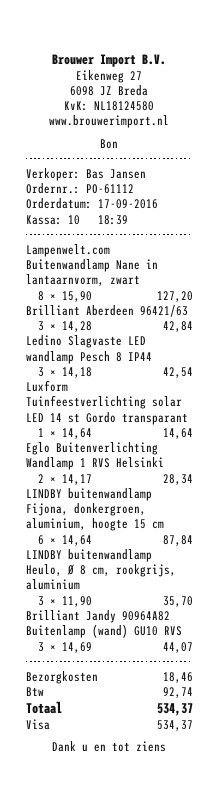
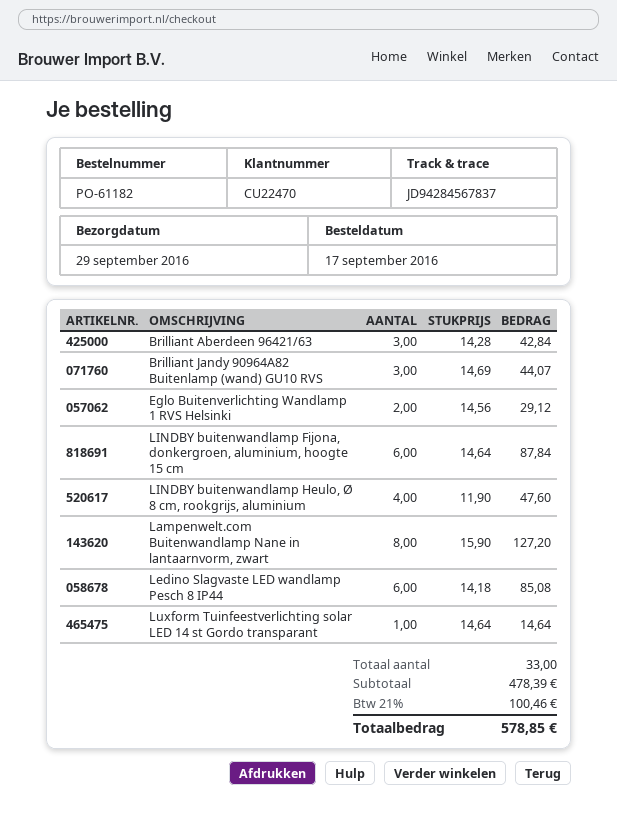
order number: PO-61112 -> PO-61182
Ledino Slagvaste LED wandlamp Pesch 8 IP44: 3 x 14.18 = 42.54 -> 6 x 14.18 = 85.08
Eglo Buitenverlichting Wandlamp 1 RVS Helsinki: 2 x 14.17 = 28.34 -> 2 x 14.56 = 29.12
LINDBY buitenwandlamp Heulo, Ø 8 cm, rookgrijs, aluminium: 3 x 11.90 = 35.70 -> 4 x 11.90 = 47.60
shipping: 18.46 -> none
tax: 92.74 -> 100.46
total: 534.37 -> 578.85

